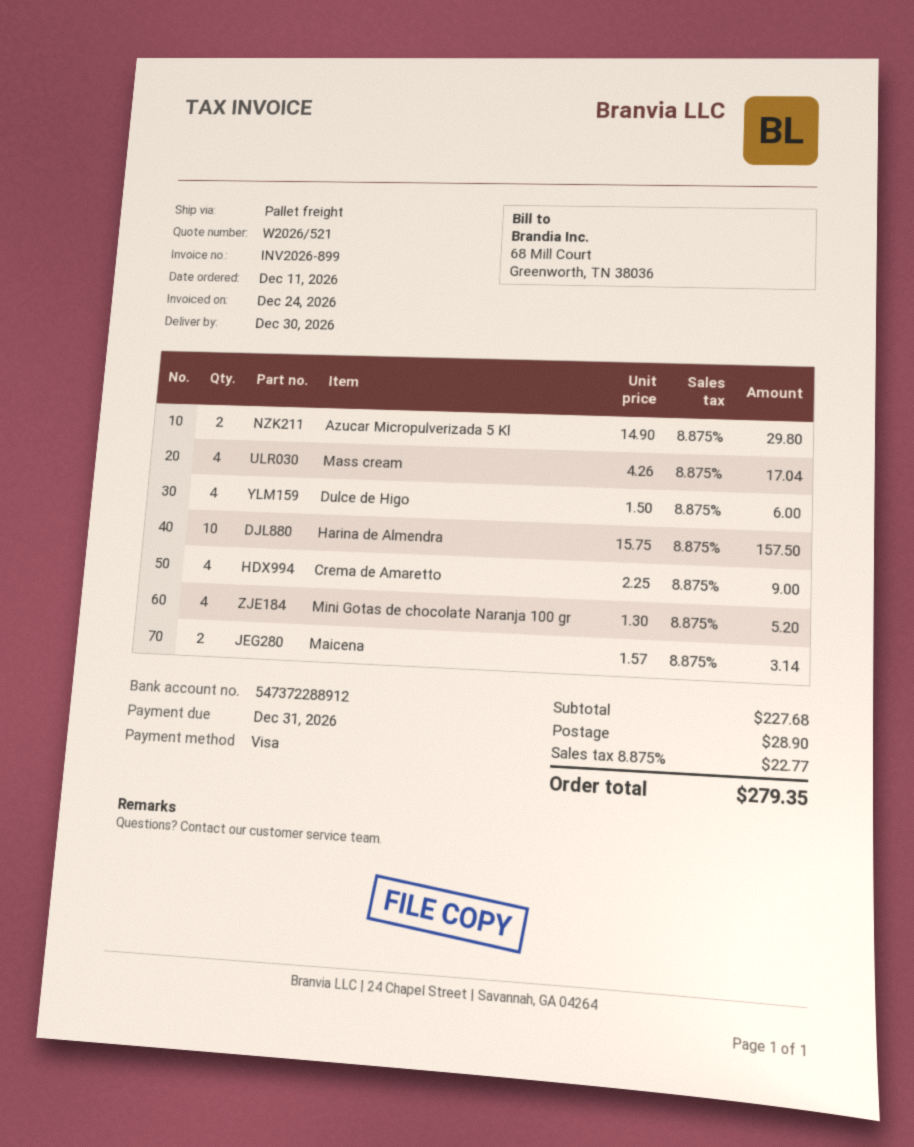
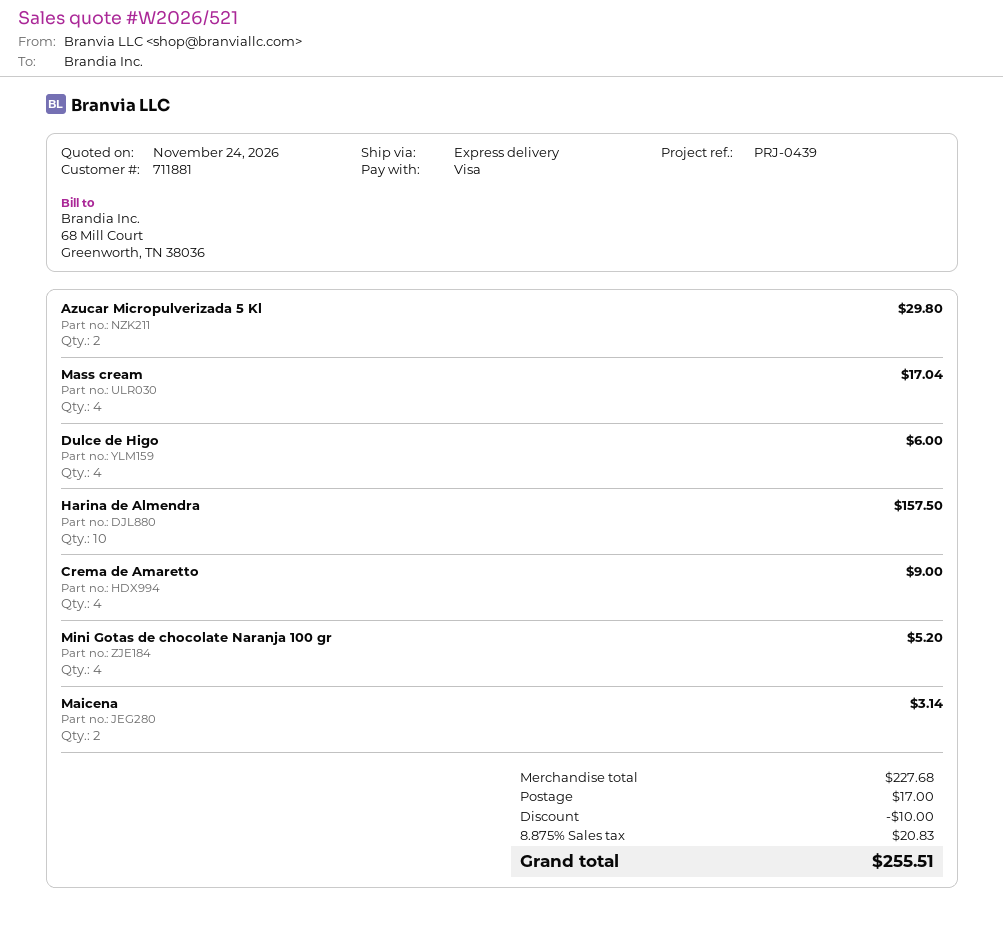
shipping method: pallet freight -> express
discount: none -> 10.00
shipping: 28.90 -> 17.00
tax: 8.875% = 22.77 -> 8.875% = 20.83
total: 279.35 -> 255.51

